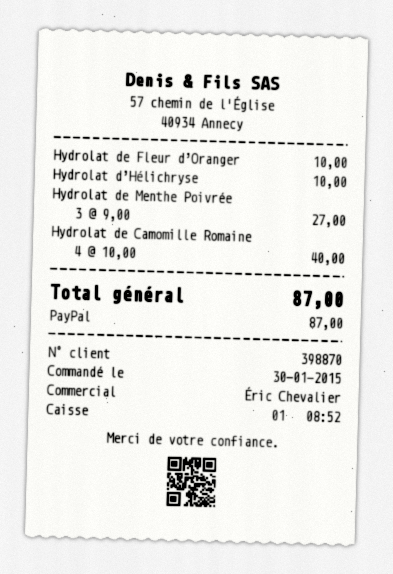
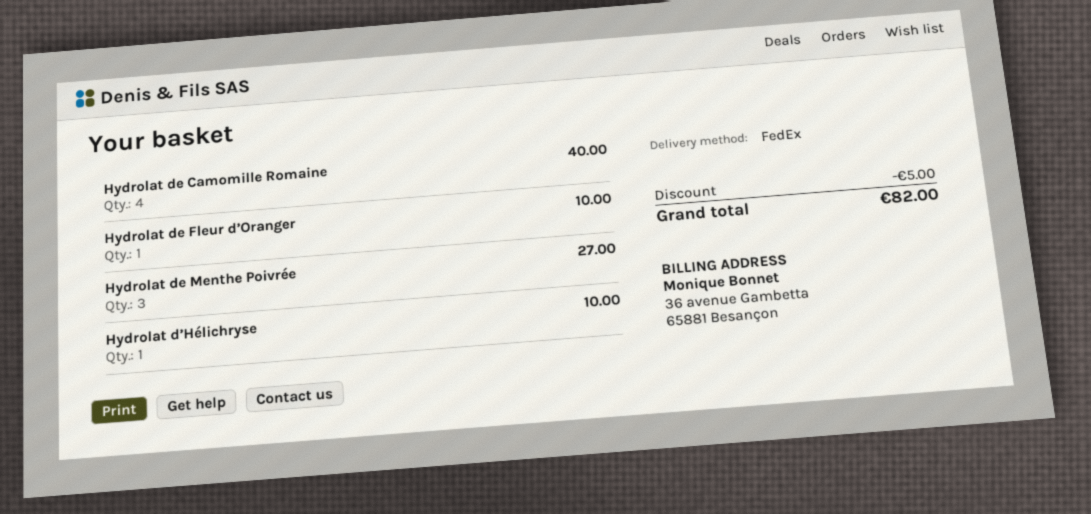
discount: none -> 5.00
total: 87.00 -> 82.00

